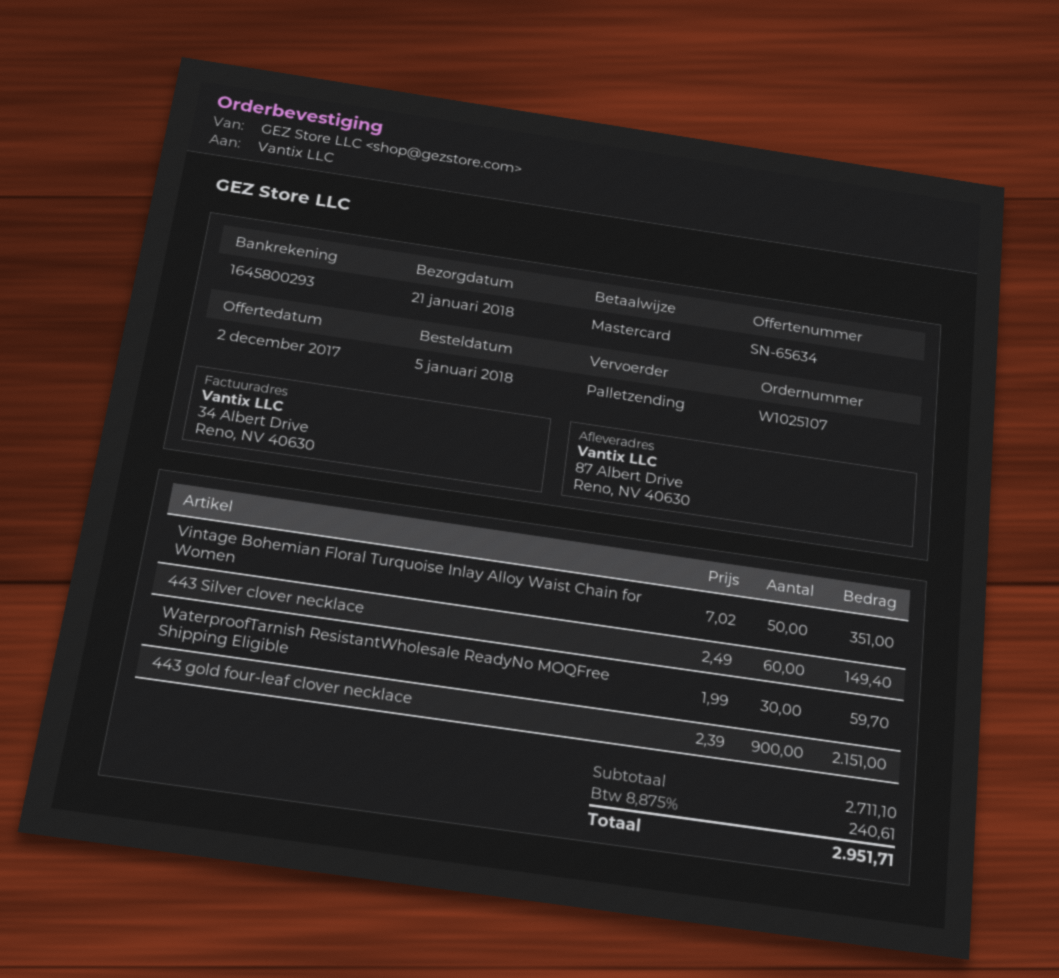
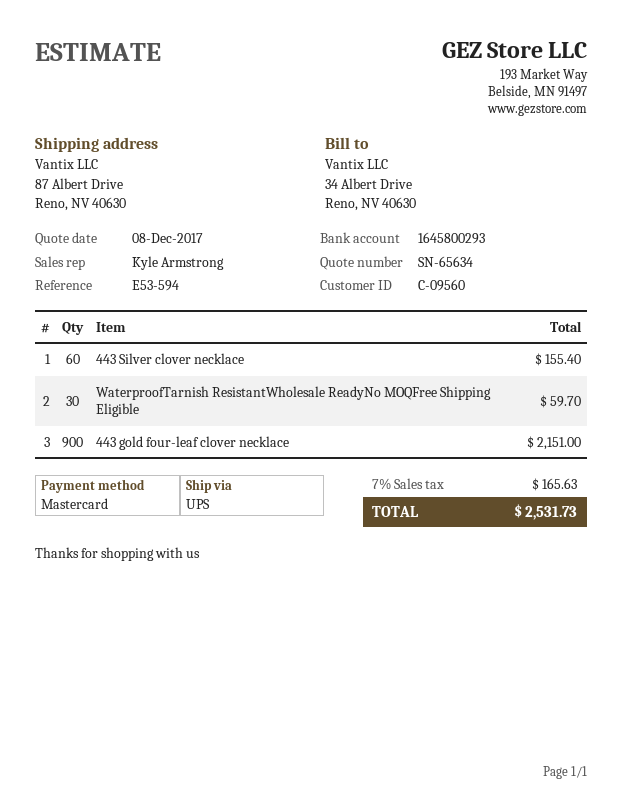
quote date: 2017-12-02 -> 2017-12-08
shipping method: pallet freight -> UPS
Vintage Bohemian Floral Turquoise Inlay Alloy Waist Chain for Women: 50 for 351.00 -> none
443 Silver clover necklace: 60 for 149.40 -> 60 for 155.40
tax: 8.875% = 240.61 -> 7% = 165.63
total: 2951.71 -> 2531.73

